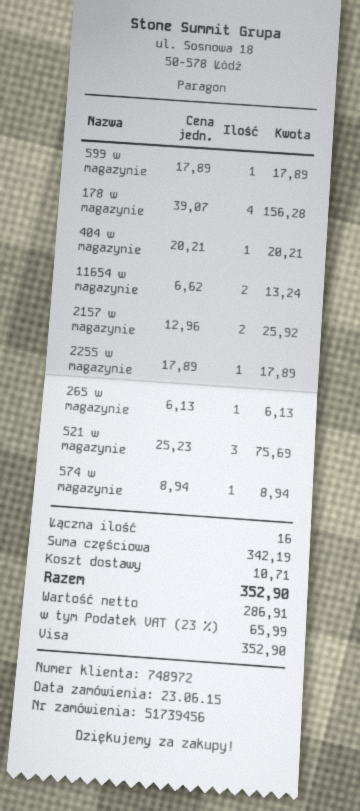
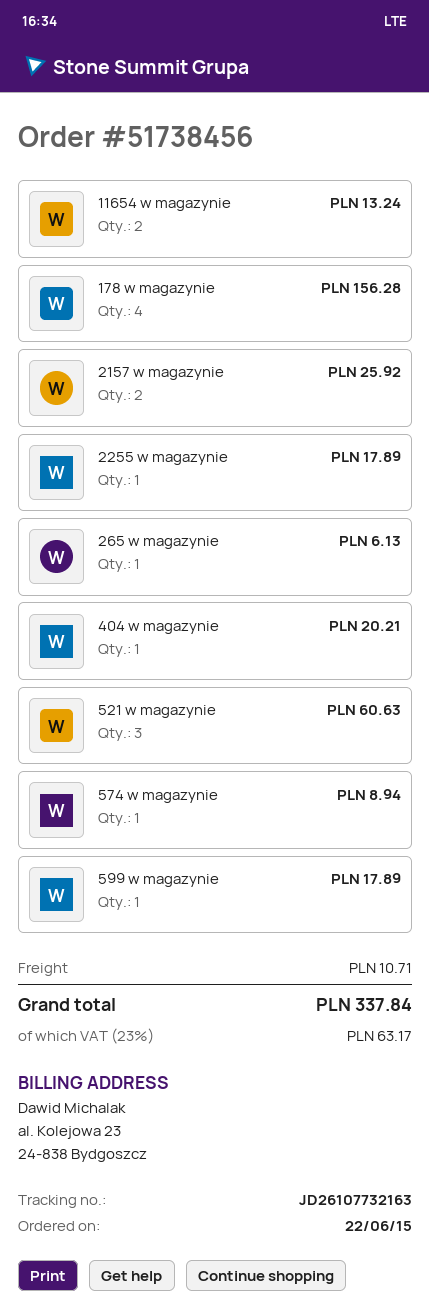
order number: 51739456 -> 51738456
order date: 2015-06-23 -> 2015-06-22
521 w magazynie: 3 for 75.69 -> 3 for 60.63
tax: 23% = 65.99 -> 23% = 63.17
total: 352.90 -> 337.84

